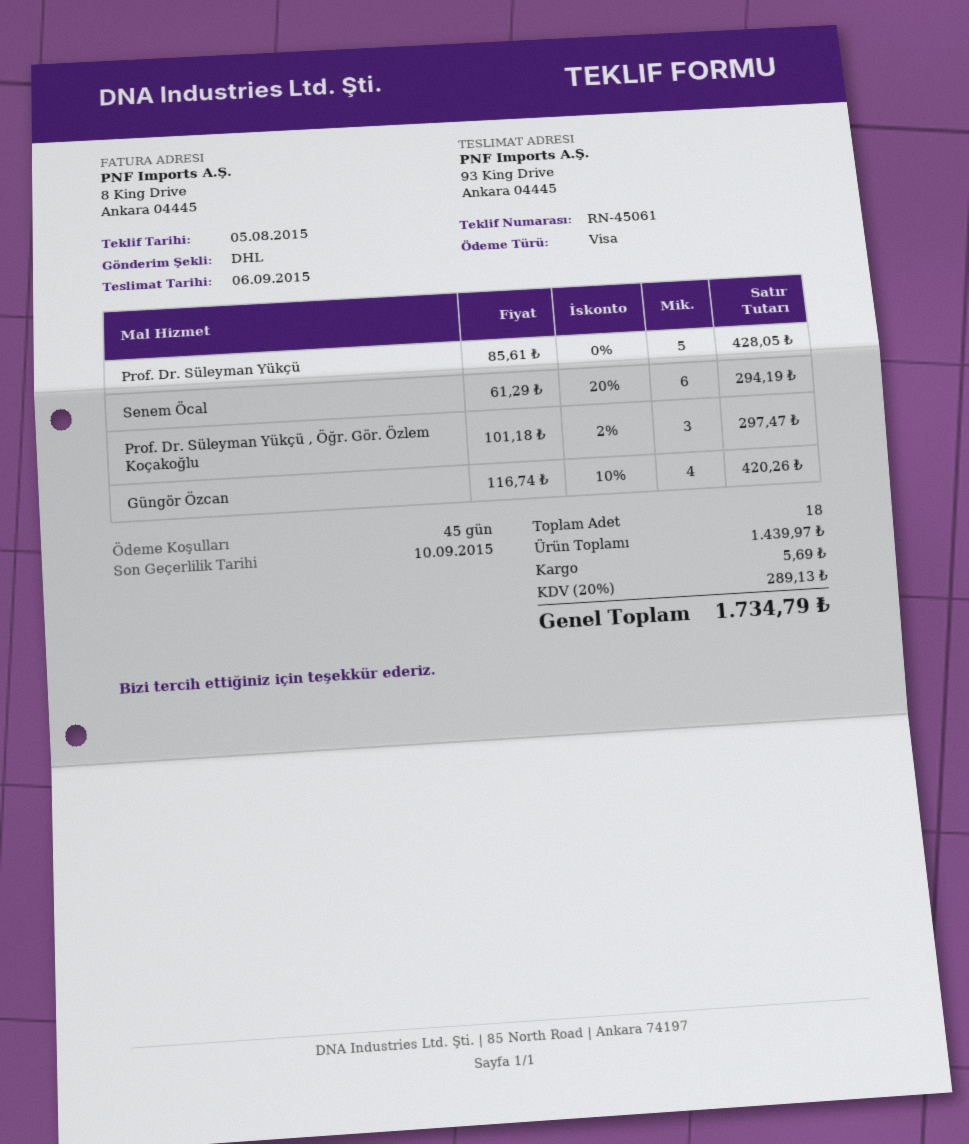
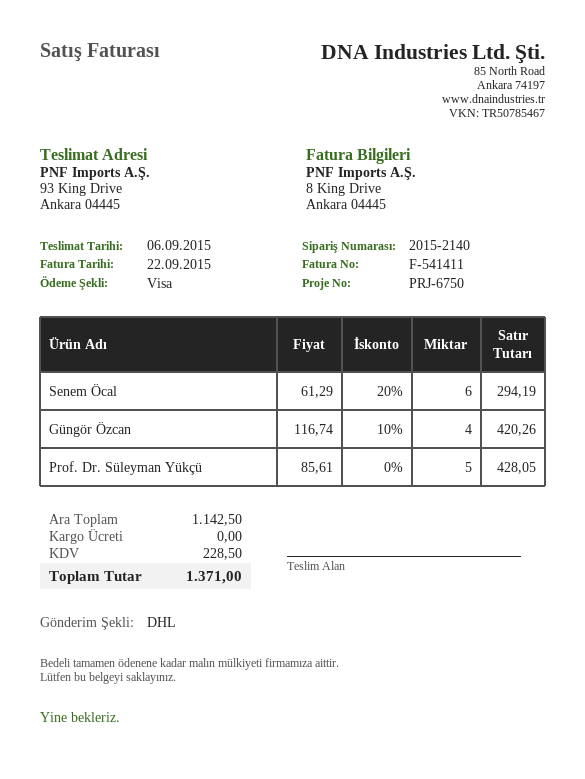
Prof. Dr. Süleyman Yükçü , Öğr. Gör. Özlem Koçakoğlu: 3 x 101.18 - 2% = 297.47 -> none
subtotal: 1439.97 -> 1142.50
shipping: 5.69 -> 0.00
tax: 289.13 -> 228.50
total: 1734.79 -> 1371.00

